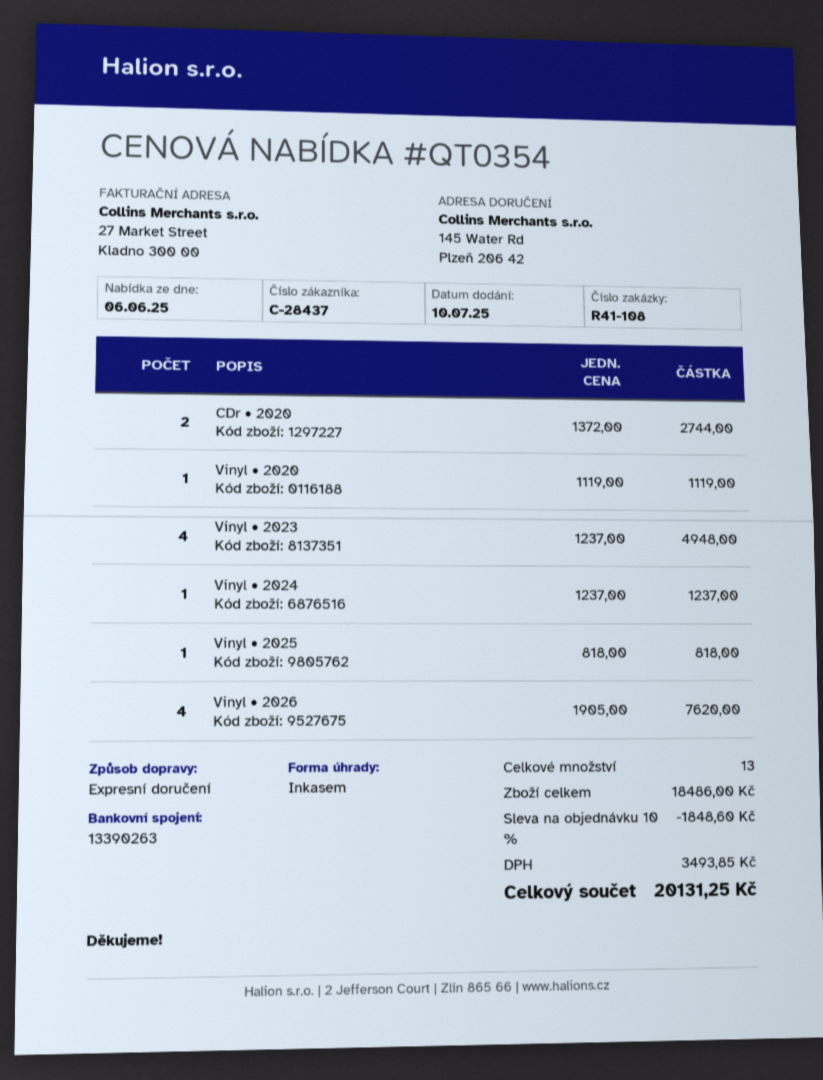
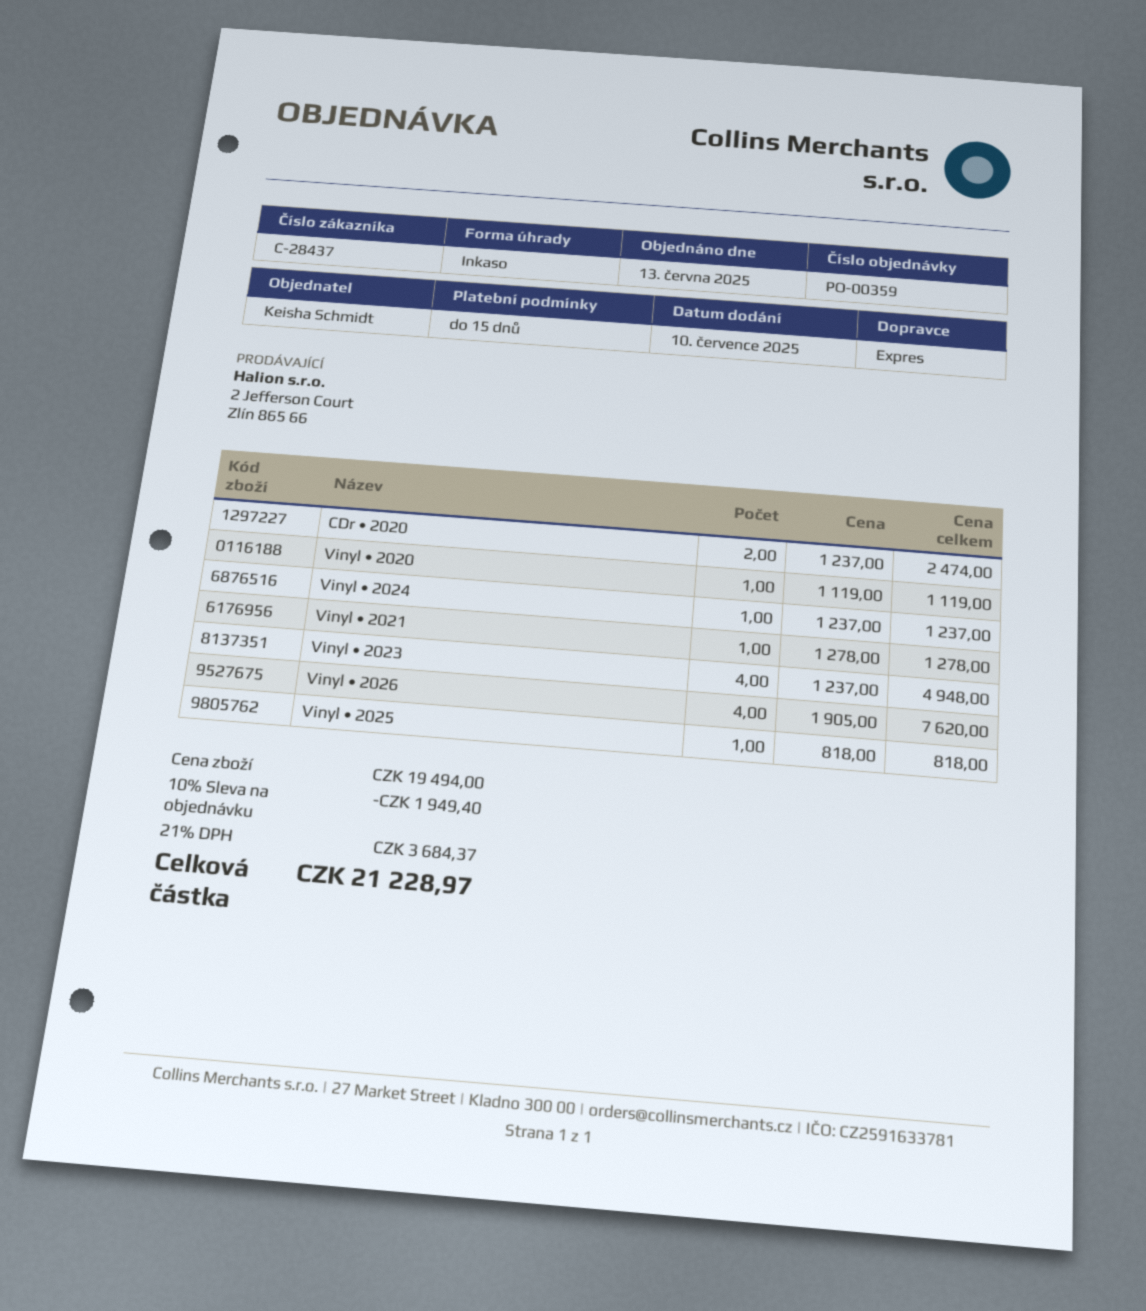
CDr • 2020: 2 x 1372.00 = 2744.00 -> 2 x 1237.00 = 2474.00
Vinyl • 2021: none -> 1 x 1278.00 = 1278.00
subtotal: 18486.00 -> 19494.00
discount: 10% = 1848.60 -> 10% = 1949.40
tax: 3493.85 -> 3684.37
total: 20131.25 -> 21228.97

